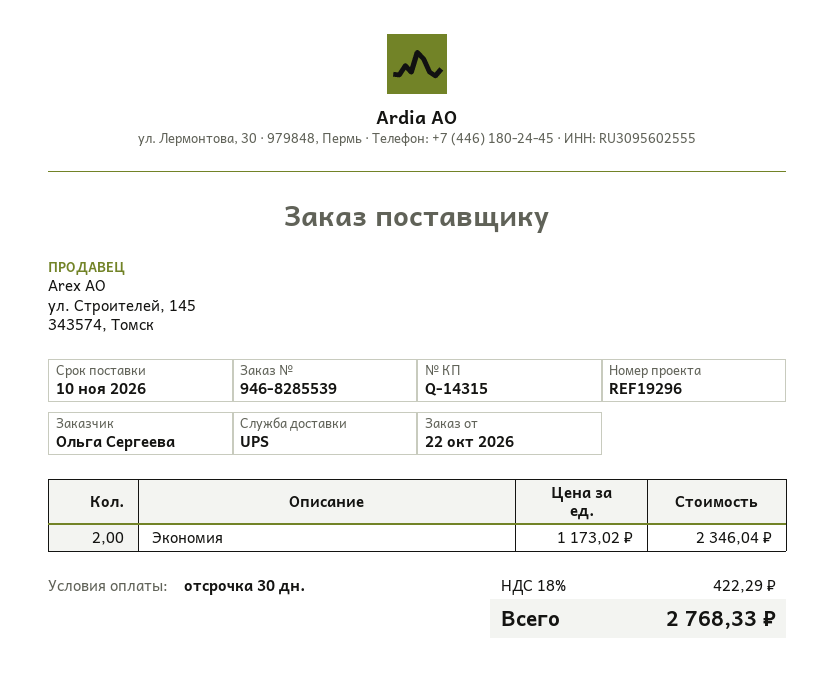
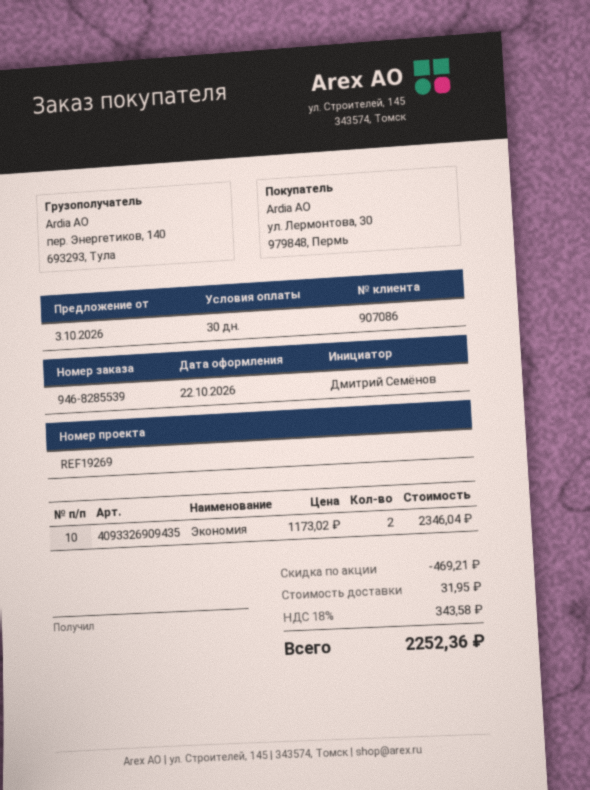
reference: REF19296 -> REF19269
ordered by: Ольга Сергеева -> Дмитрий Семёнов
discount: none -> 469.21
shipping: none -> 31.95
tax: 18% = 422.29 -> 18% = 343.58
total: 2768.33 -> 2252.36

